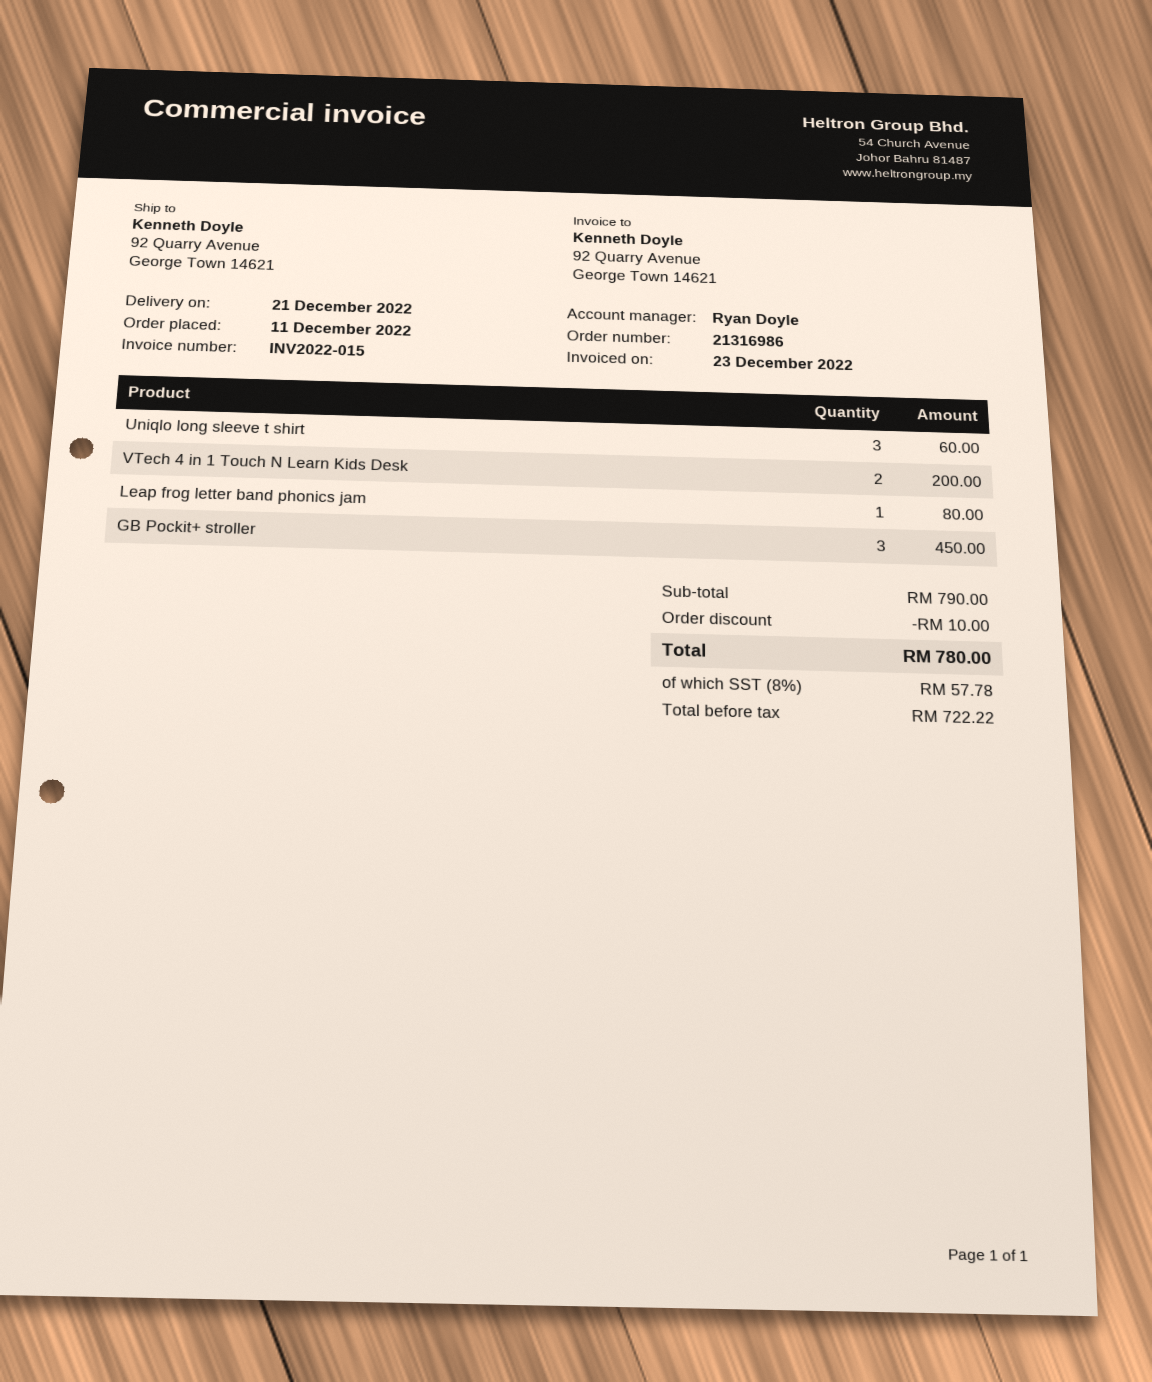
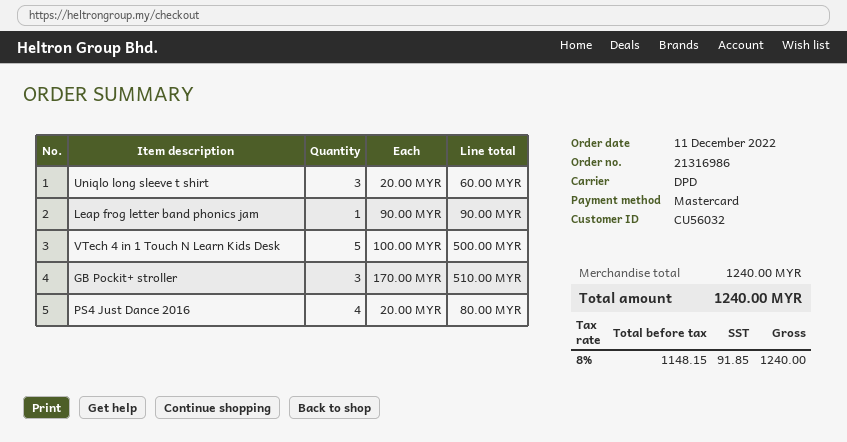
VTech 4 in 1 Touch N Learn Kids Desk: 2 for 200.00 -> 5 for 500.00
Leap frog letter band phonics jam: 1 for 80.00 -> 1 for 90.00
GB Pockit+ stroller: 3 for 450.00 -> 3 for 510.00
PS4 Just Dance 2016: none -> 4 for 80.00
subtotal: 790.00 -> 1240.00
discount: 10.00 -> none
net: 722.22 -> 1148.15
tax: 8% = 57.78 -> 8% = 91.85
total: 780.00 -> 1240.00

